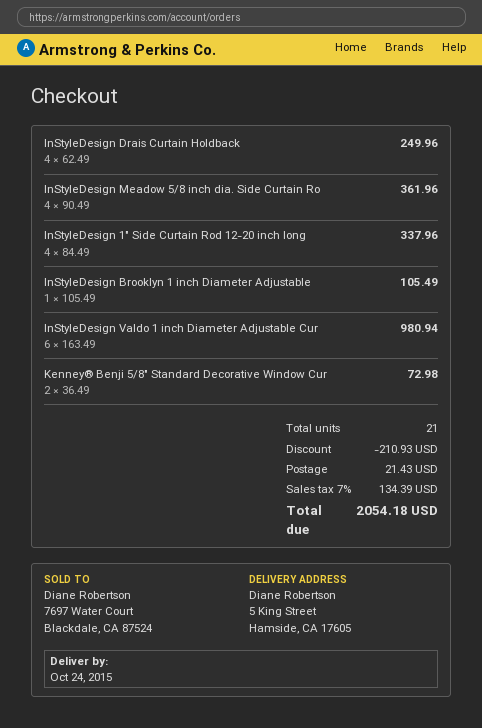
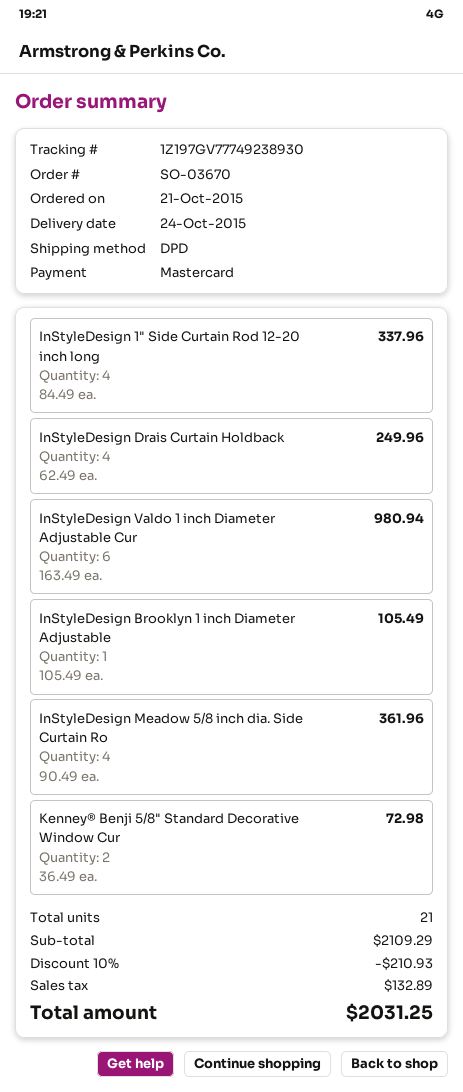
shipping: 21.43 -> none
tax: 134.39 -> 132.89
total: 2054.18 -> 2031.25

